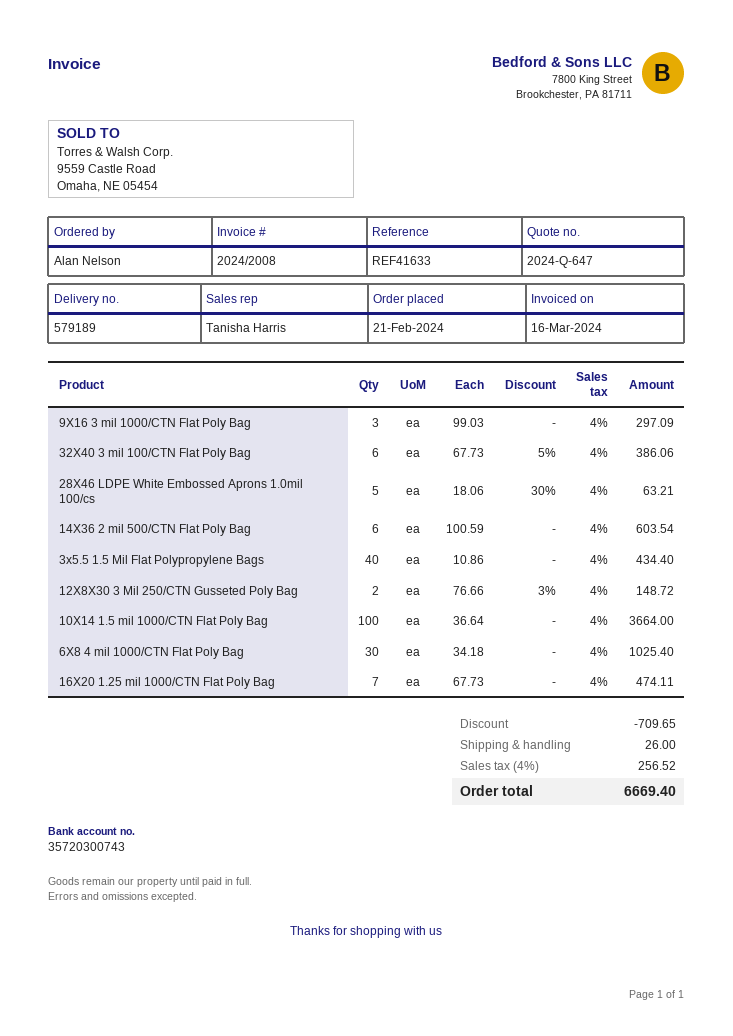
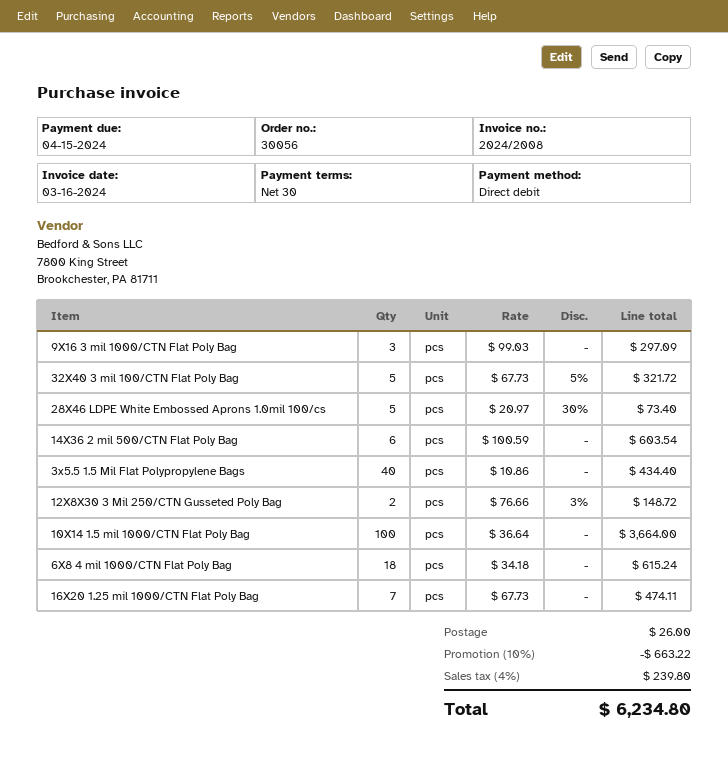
32X40 3 mil 100/CTN Flat Poly Bag: 6 x 67.73 - 5% = 386.06 -> 5 x 67.73 - 5% = 321.72
28X46 LDPE White Embossed Aprons 1.0mil 100/cs: 5 x 18.06 - 30% = 63.21 -> 5 x 20.97 - 30% = 73.40
6X8 4 mil 1000/CTN Flat Poly Bag: 30 x 34.18 = 1025.40 -> 18 x 34.18 = 615.24
discount: 709.65 -> 663.22
tax: 4% = 256.52 -> 4% = 239.80
total: 6669.40 -> 6234.80

